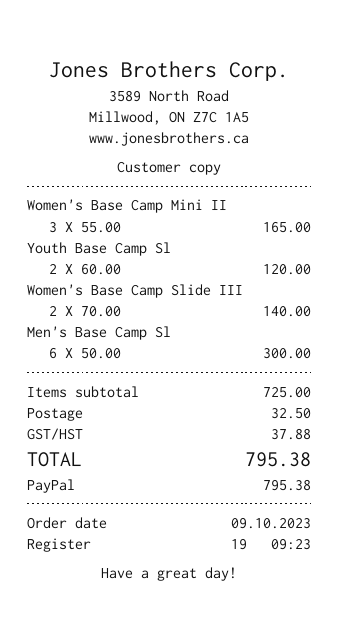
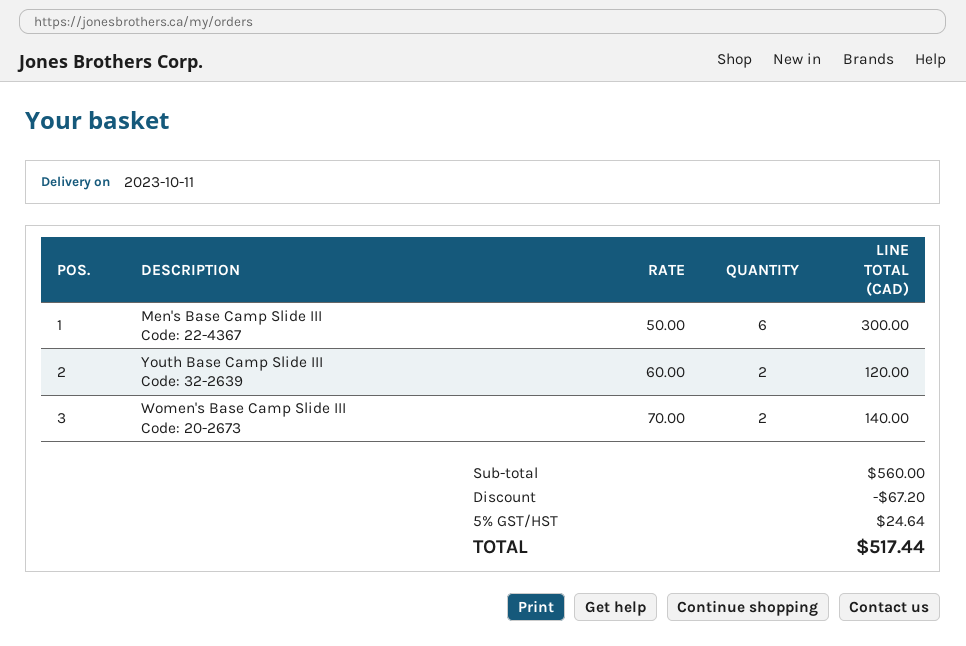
Women's Base Camp Mini II: 3 x 55.00 = 165.00 -> none
subtotal: 725.00 -> 560.00
discount: none -> 67.20
shipping: 32.50 -> none
tax: 37.88 -> 24.64
total: 795.38 -> 517.44

